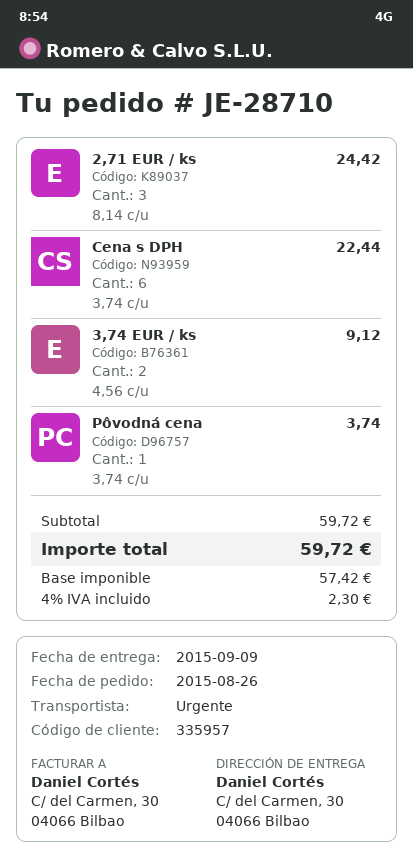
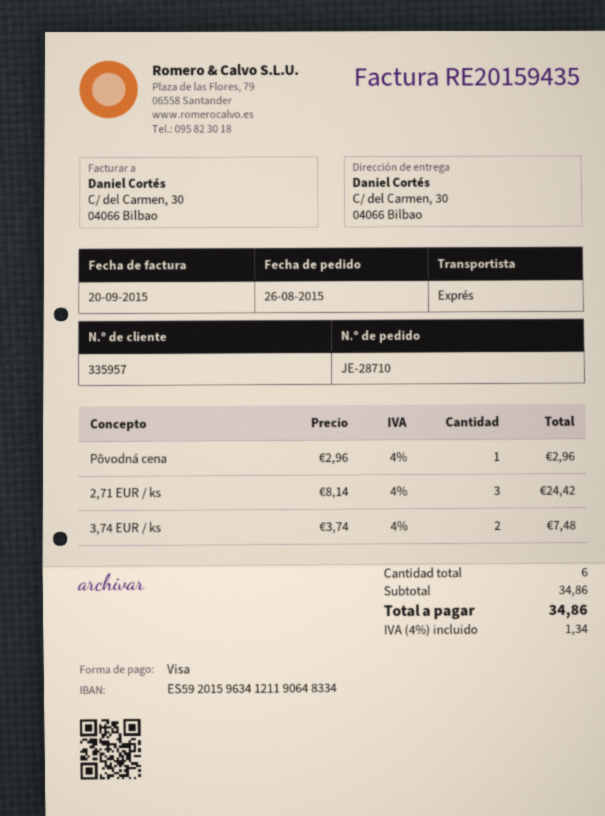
Cena s DPH: 6 x 3.74 = 22.44 -> none
3,74 EUR / ks: 2 x 4.56 = 9.12 -> 2 x 3.74 = 7.48
Pôvodná cena: 1 x 3.74 = 3.74 -> 1 x 2.96 = 2.96
subtotal: 59.72 -> 34.86
tax: 4% = 2.30 -> 4% = 1.34
total: 59.72 -> 34.86

